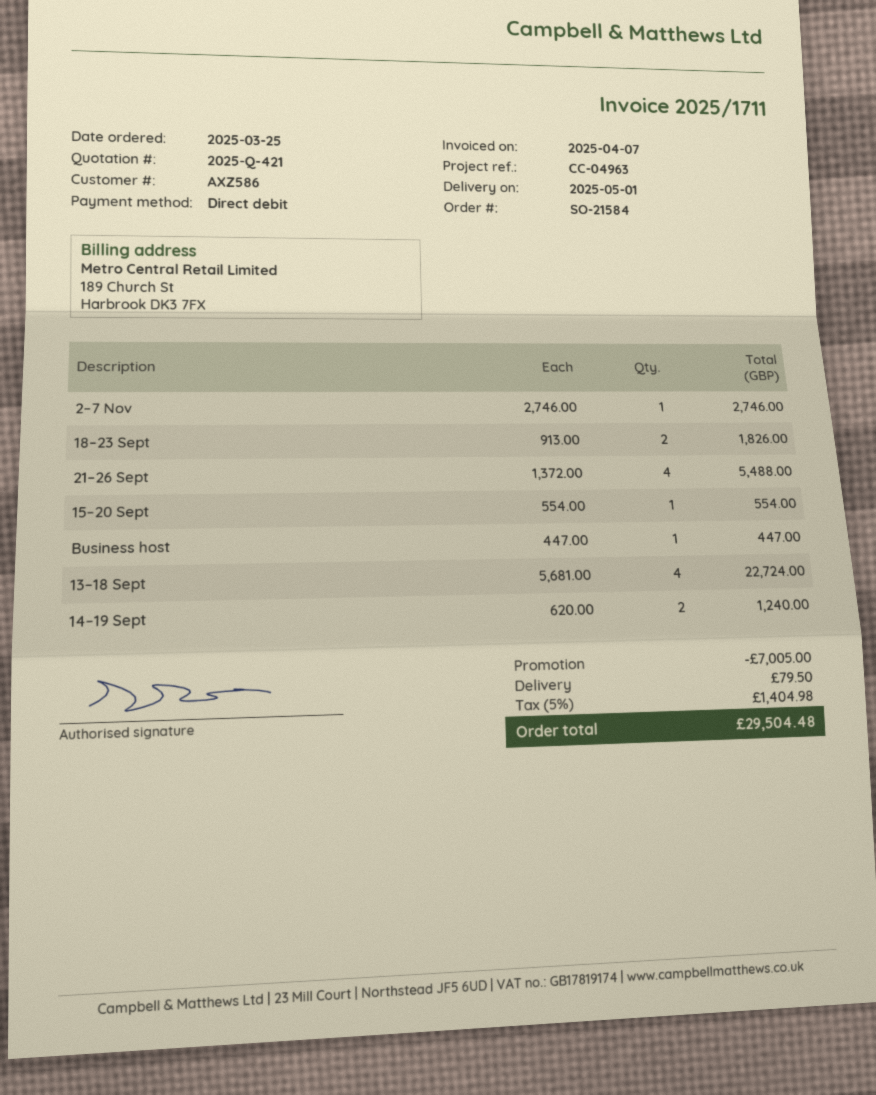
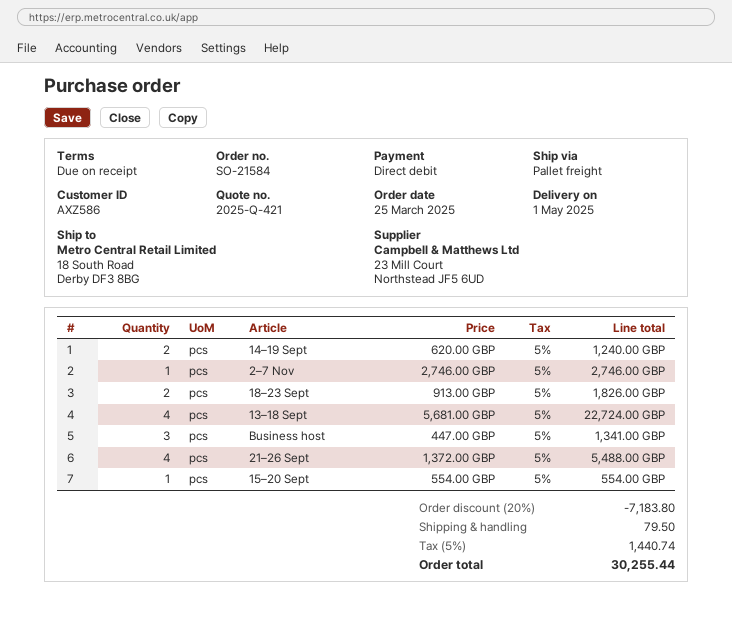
Business host: 1 x 447.00 = 447.00 -> 3 x 447.00 = 1341.00
discount: 7005.00 -> 7183.80
tax: 5% = 1404.98 -> 5% = 1440.74
total: 29504.48 -> 30255.44

